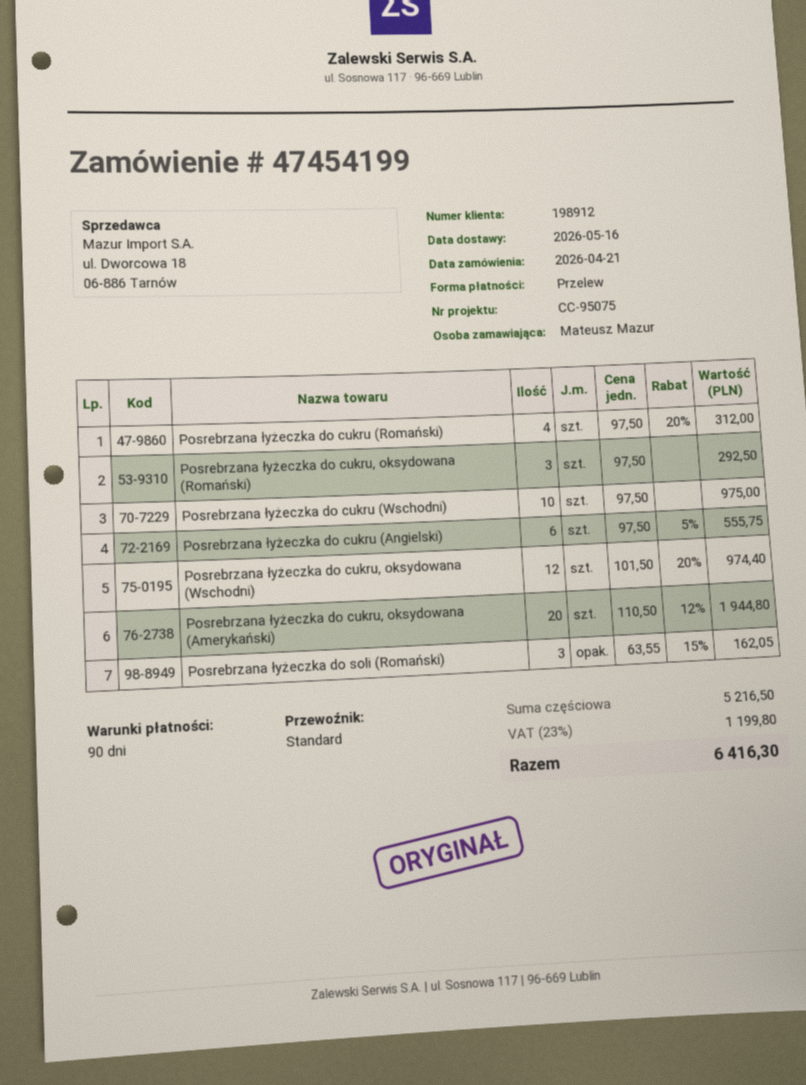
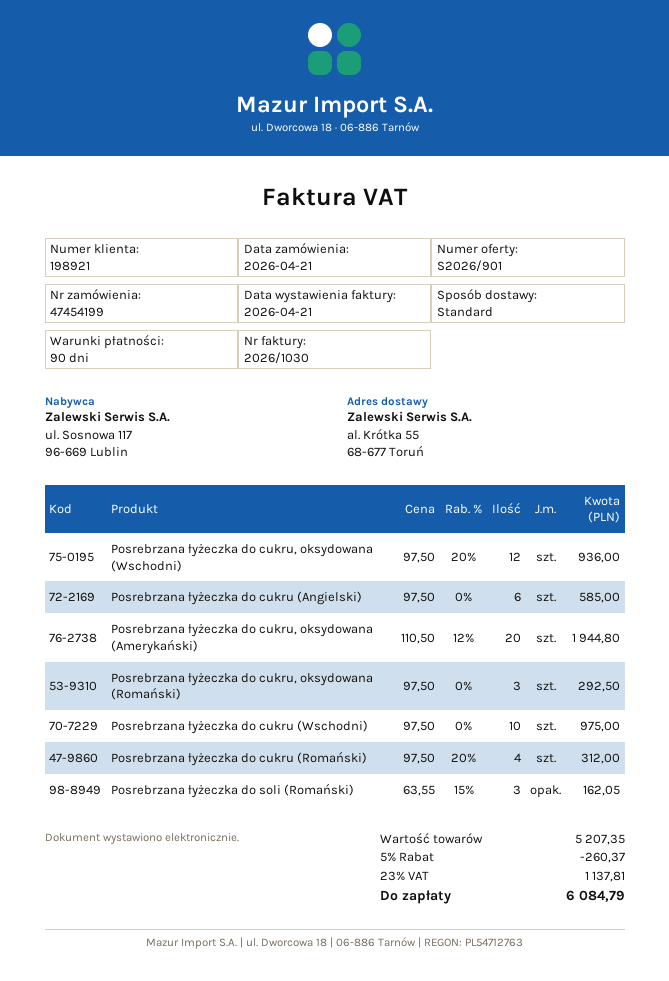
customer number: 198912 -> 198921
Posrebrzana łyżeczka do cukru (Angielski): 6 x 97.50 - 5% = 555.75 -> 6 x 97.50 = 585.00
Posrebrzana łyżeczka do cukru, oksydowana (Wschodni): 12 x 101.50 - 20% = 974.40 -> 12 x 97.50 - 20% = 936.00
subtotal: 5216.50 -> 5207.35
discount: none -> 5% = 260.37
tax: 23% = 1199.80 -> 23% = 1137.81
total: 6416.30 -> 6084.79

